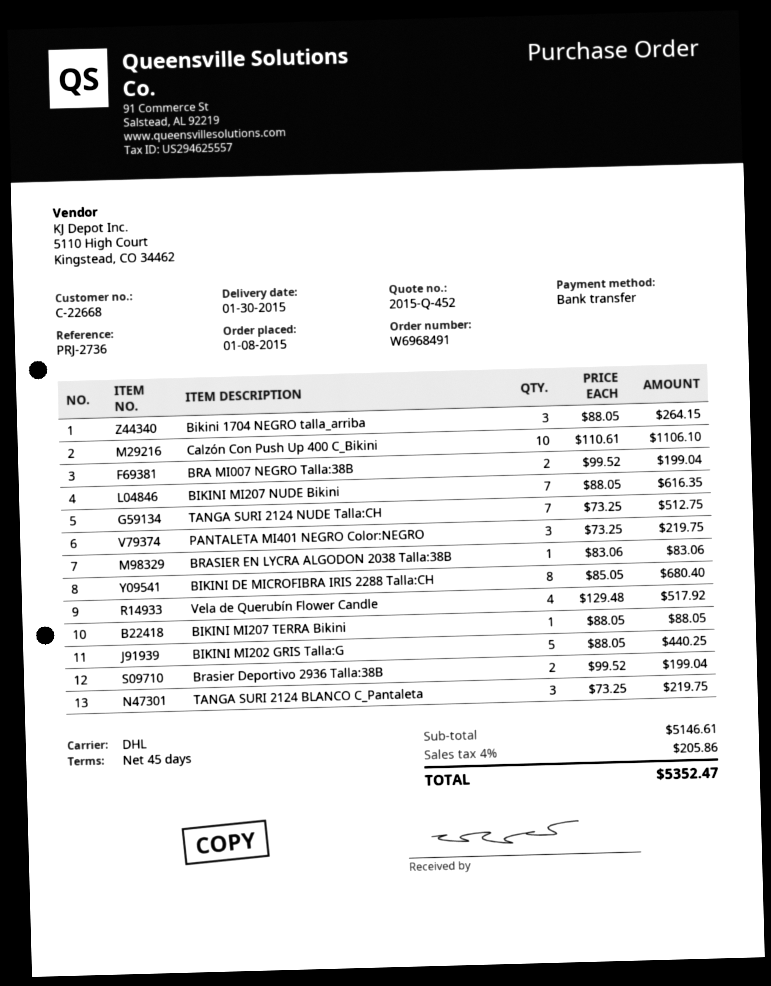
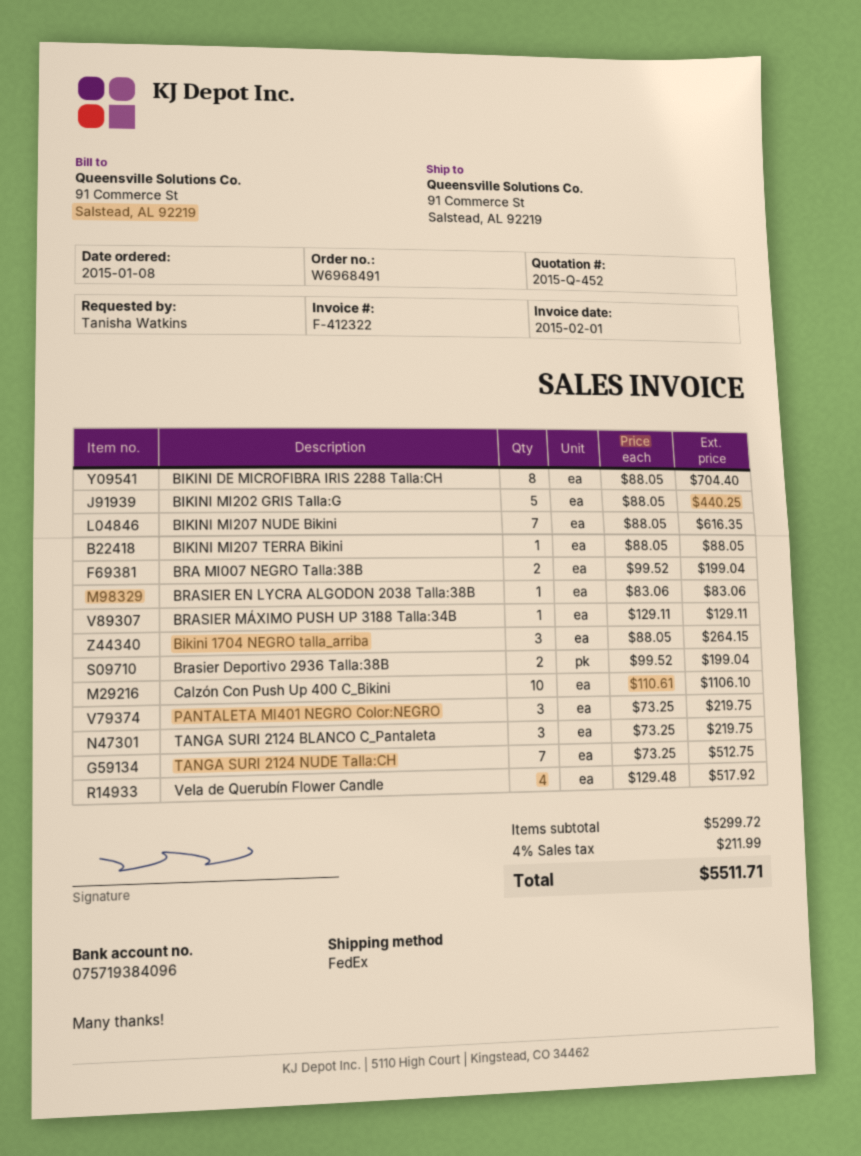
shipping method: DHL -> FedEx
BIKINI DE MICROFIBRA IRIS 2288 Talla:CH: 8 x 85.05 = 680.40 -> 8 x 88.05 = 704.40
BRASIER MÁXIMO PUSH UP 3188 Talla:34B: none -> 1 x 129.11 = 129.11
subtotal: 5146.61 -> 5299.72
tax: 4% = 205.86 -> 4% = 211.99
total: 5352.47 -> 5511.71

